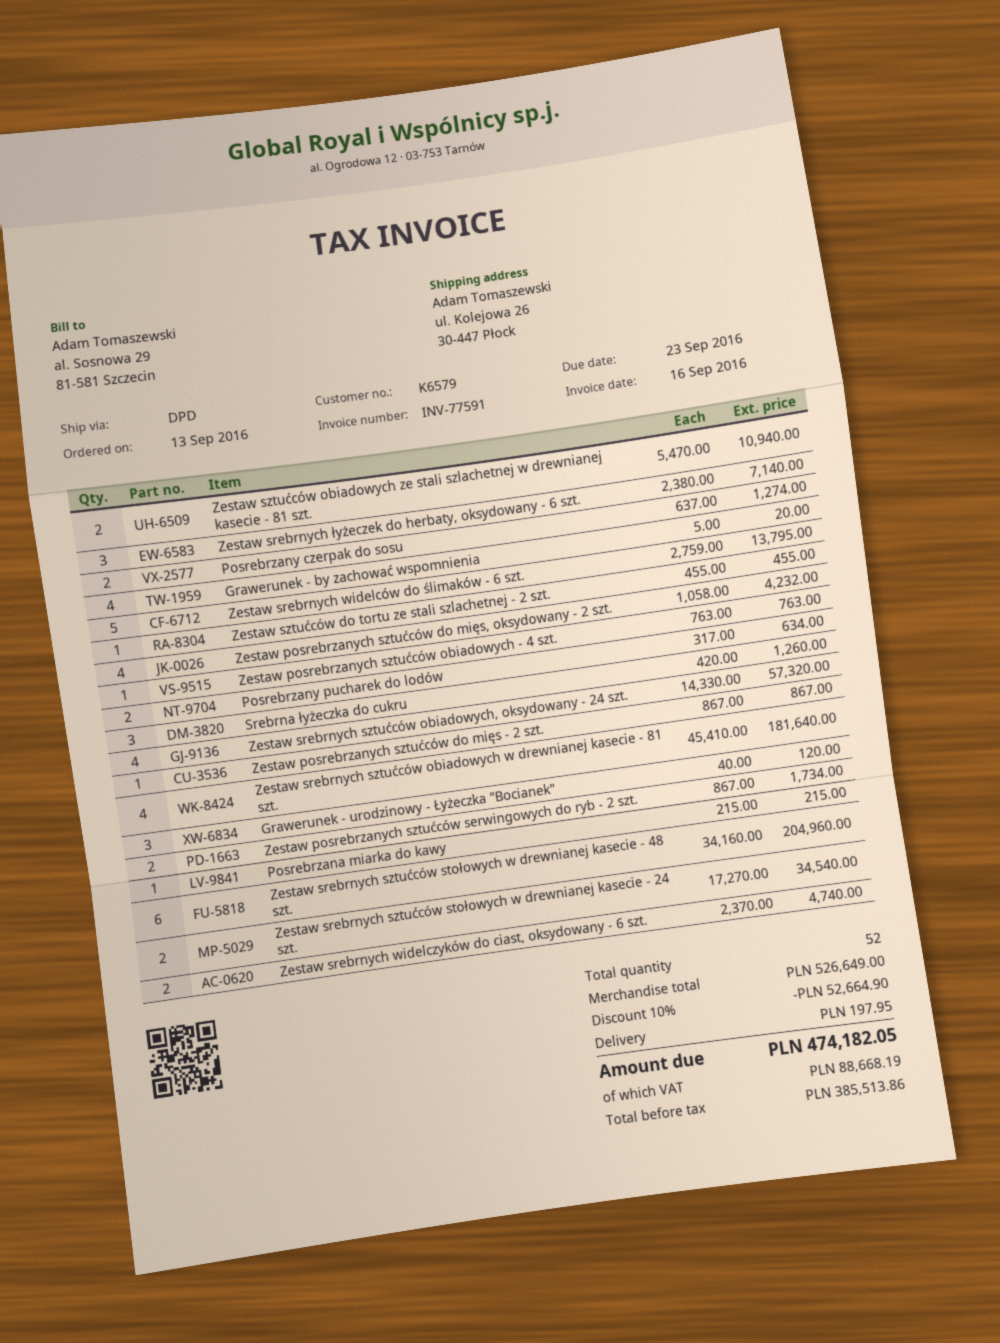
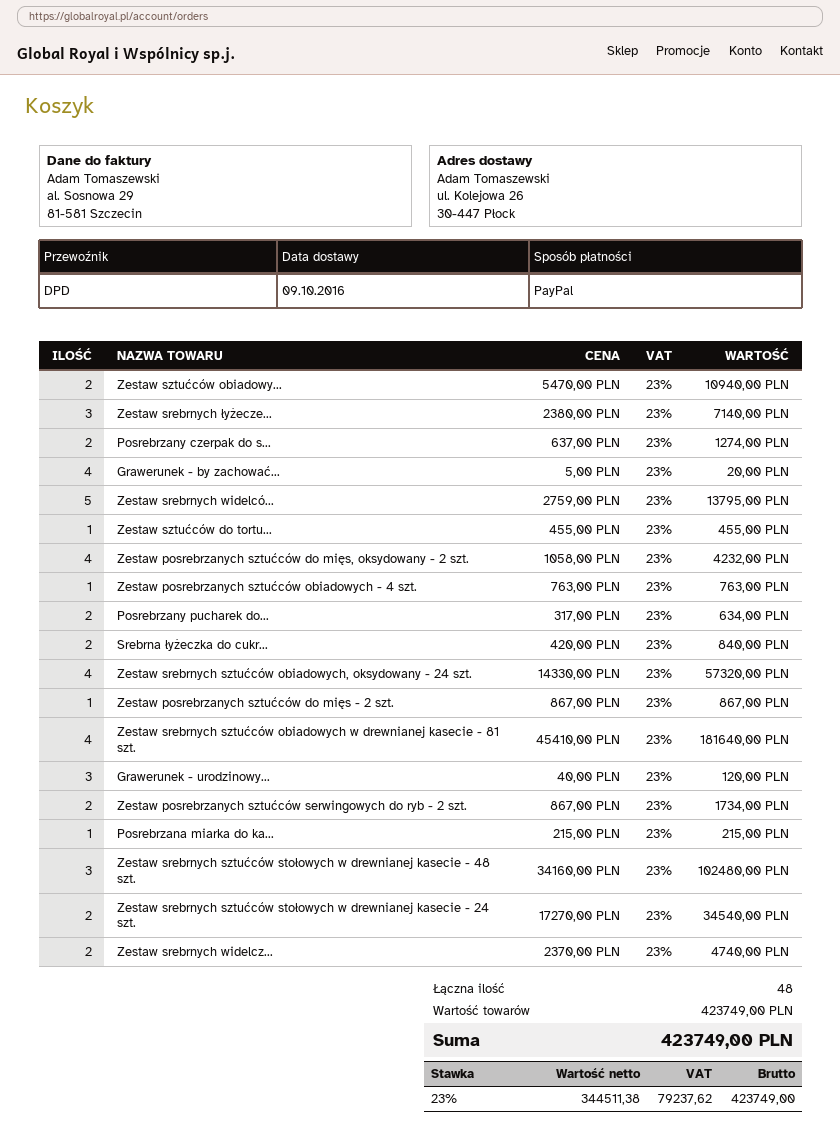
Srebrna łyżeczka do cukru: 3 x 420.00 = 1260.00 -> 2 x 420.00 = 840.00
Zestaw srebrnych sztućców stołowych w drewnianej kasecie - 48 szt.: 6 x 34160.00 = 204960.00 -> 3 x 34160.00 = 102480.00
total quantity: 52 -> 48
subtotal: 526649.00 -> 423749.00
discount: 10% = 52664.90 -> none
shipping: 197.95 -> none
net: 385513.86 -> 344511.38
tax: 88668.19 -> 79237.62
total: 474182.05 -> 423749.00

